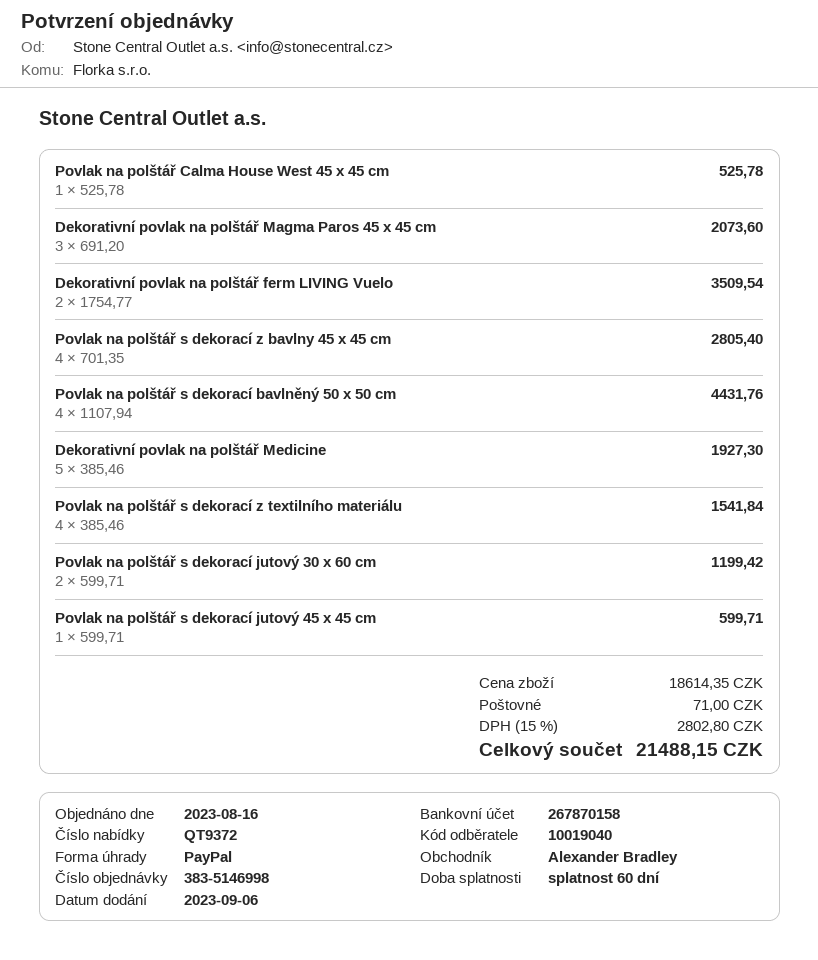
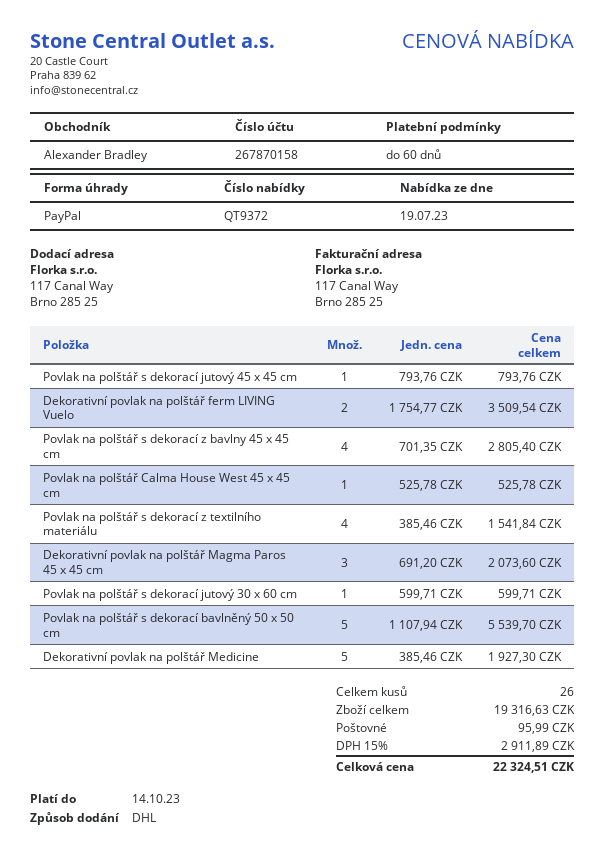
Povlak na polštář s dekorací bavlněný 50 x 50 cm: 4 x 1107.94 = 4431.76 -> 5 x 1107.94 = 5539.70
Povlak na polštář s dekorací jutový 30 x 60 cm: 2 x 599.71 = 1199.42 -> 1 x 599.71 = 599.71
Povlak na polštář s dekorací jutový 45 x 45 cm: 1 x 599.71 = 599.71 -> 1 x 793.76 = 793.76
subtotal: 18614.35 -> 19316.63
shipping: 71.00 -> 95.99
tax: 15% = 2802.80 -> 15% = 2911.89
total: 21488.15 -> 22324.51

